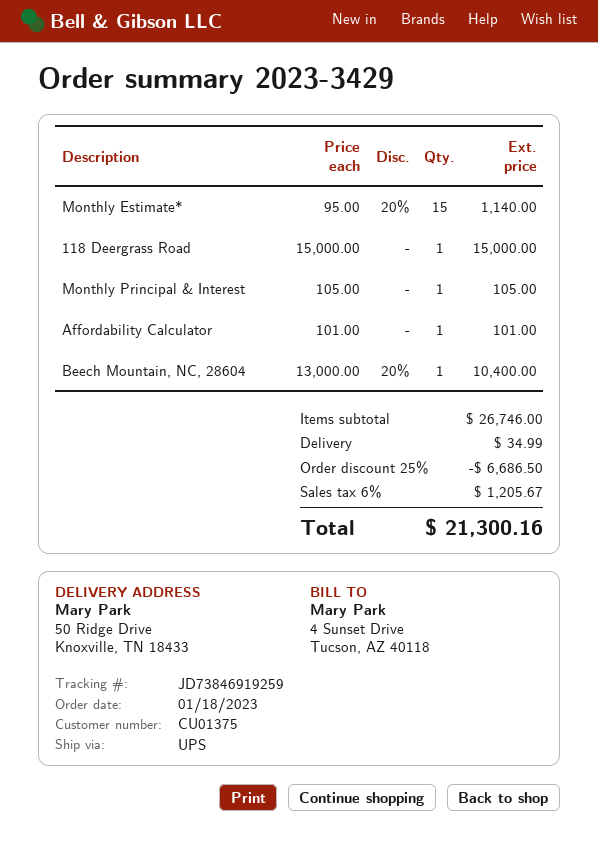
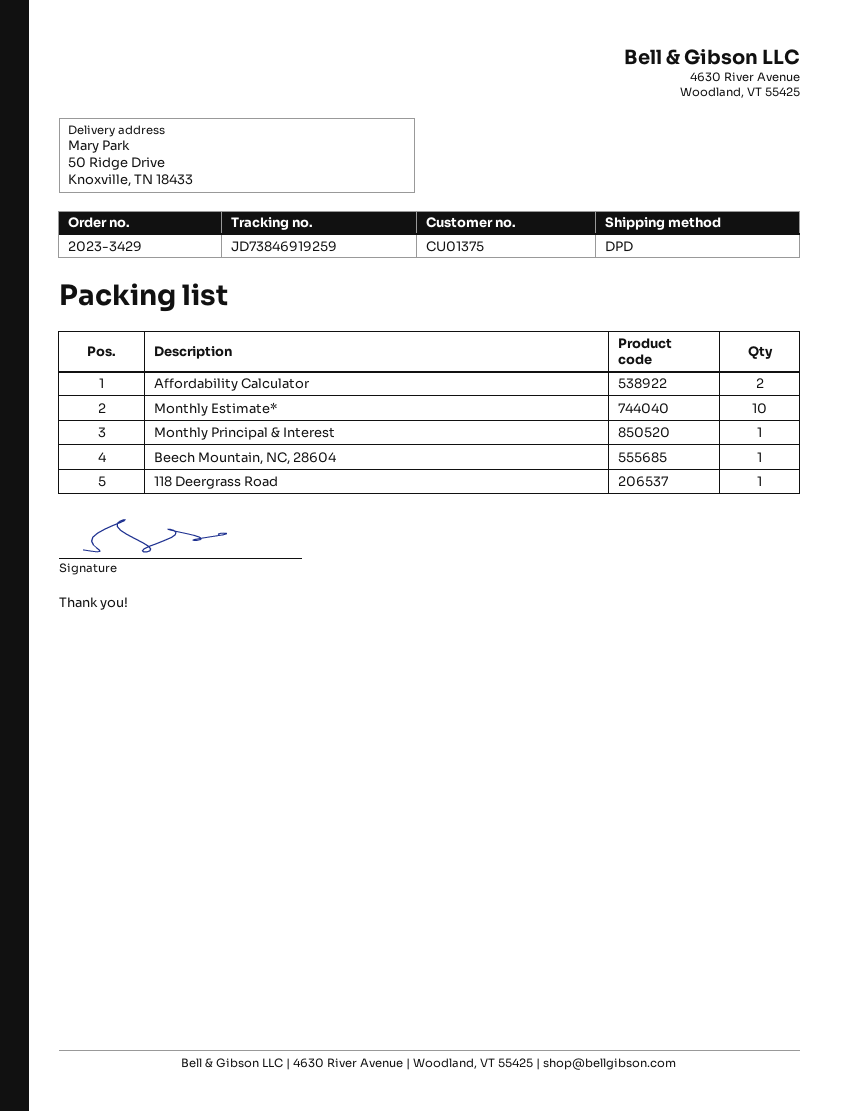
shipping method: UPS -> DPD
Monthly Estimate*: 15 -> 10
Affordability Calculator: 1 -> 2

